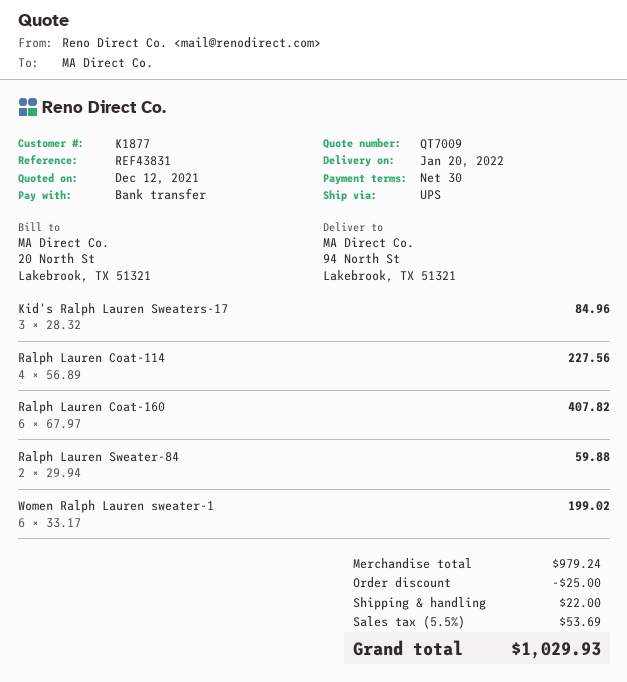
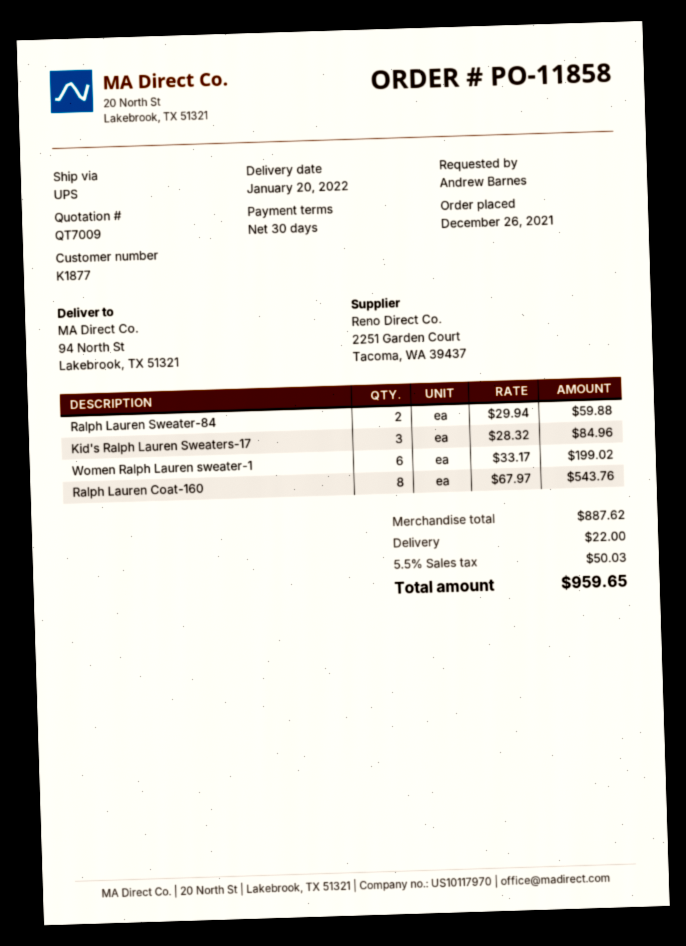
Ralph Lauren Coat-114: 4 x 56.89 = 227.56 -> none
Ralph Lauren Coat-160: 6 x 67.97 = 407.82 -> 8 x 67.97 = 543.76
subtotal: 979.24 -> 887.62
discount: 25.00 -> none
tax: 5.5% = 53.69 -> 5.5% = 50.03
total: 1029.93 -> 959.65

